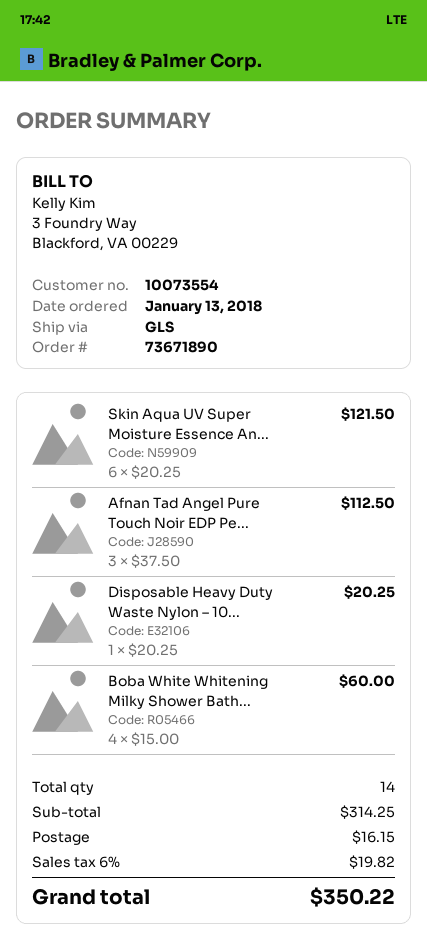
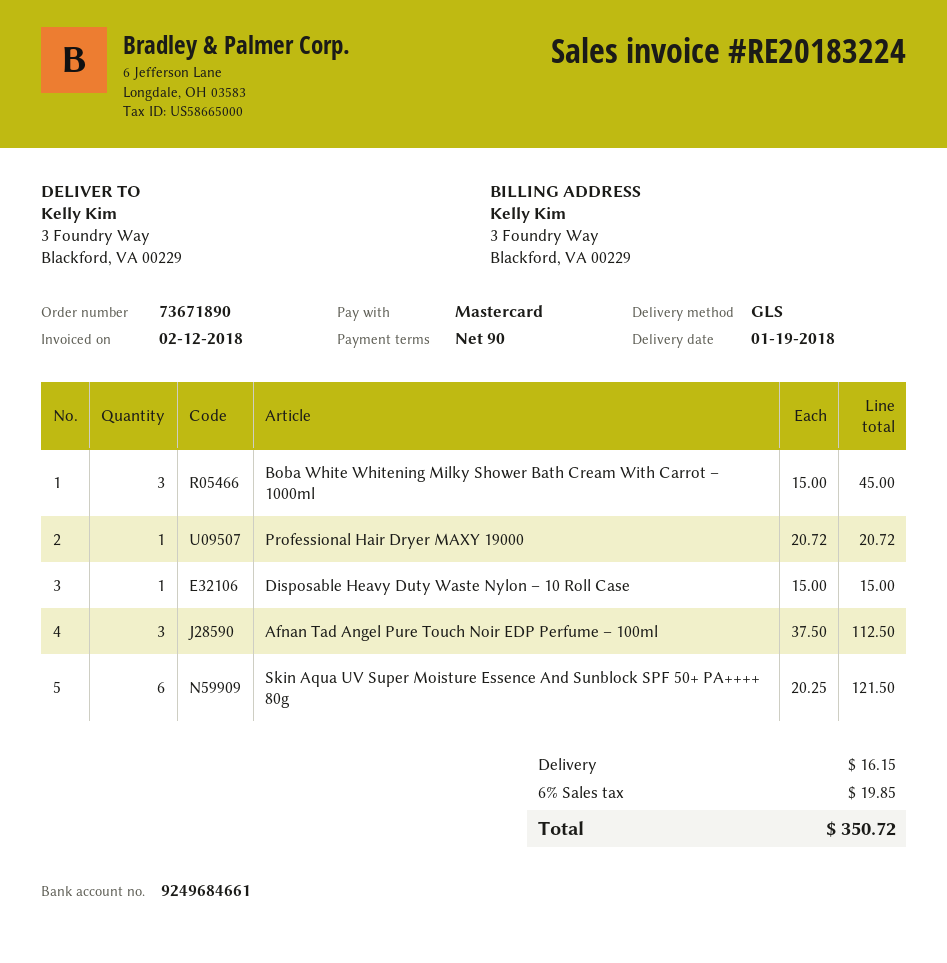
Disposable Heavy Duty Waste Nylon – 10...: 1 x 20.25 = 20.25 -> 1 x 15.00 = 15.00
Boba White Whitening Milky Shower Bath...: 4 x 15.00 = 60.00 -> 3 x 15.00 = 45.00
Professional Hair Dryer MAXY 19000: none -> 1 x 20.72 = 20.72
tax: 6% = 19.82 -> 6% = 19.85
total: 350.22 -> 350.72

